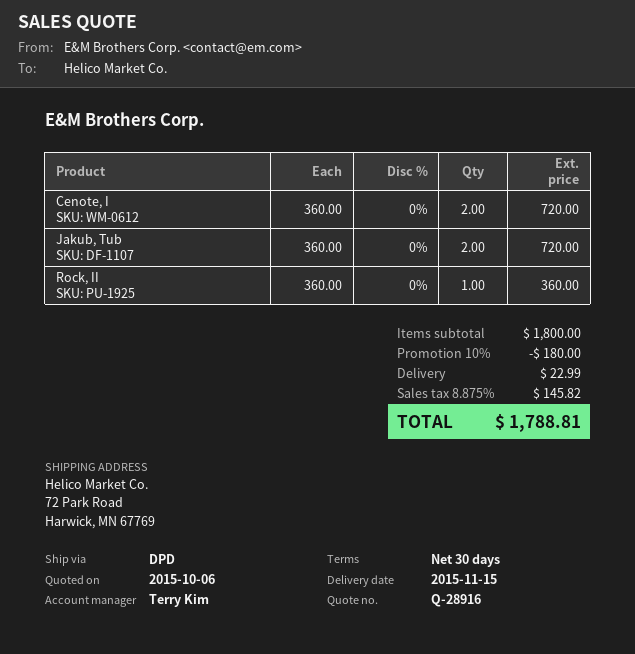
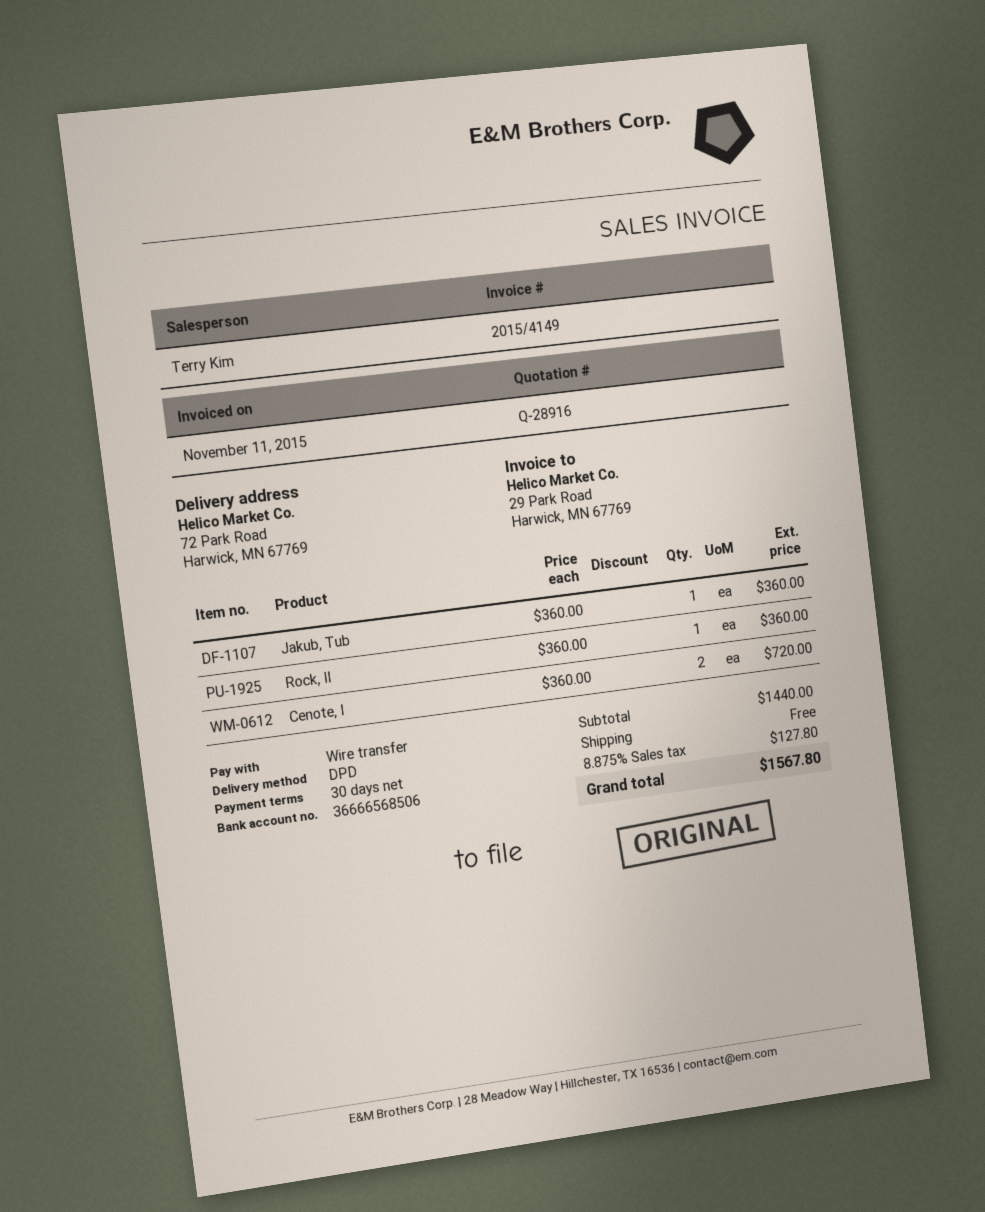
Jakub, Tub: 2 x 360.00 = 720.00 -> 1 x 360.00 = 360.00
subtotal: 1800.00 -> 1440.00
discount: 10% = 180.00 -> none
shipping: 22.99 -> 0.00
tax: 8.875% = 145.82 -> 8.875% = 127.80
total: 1788.81 -> 1567.80

